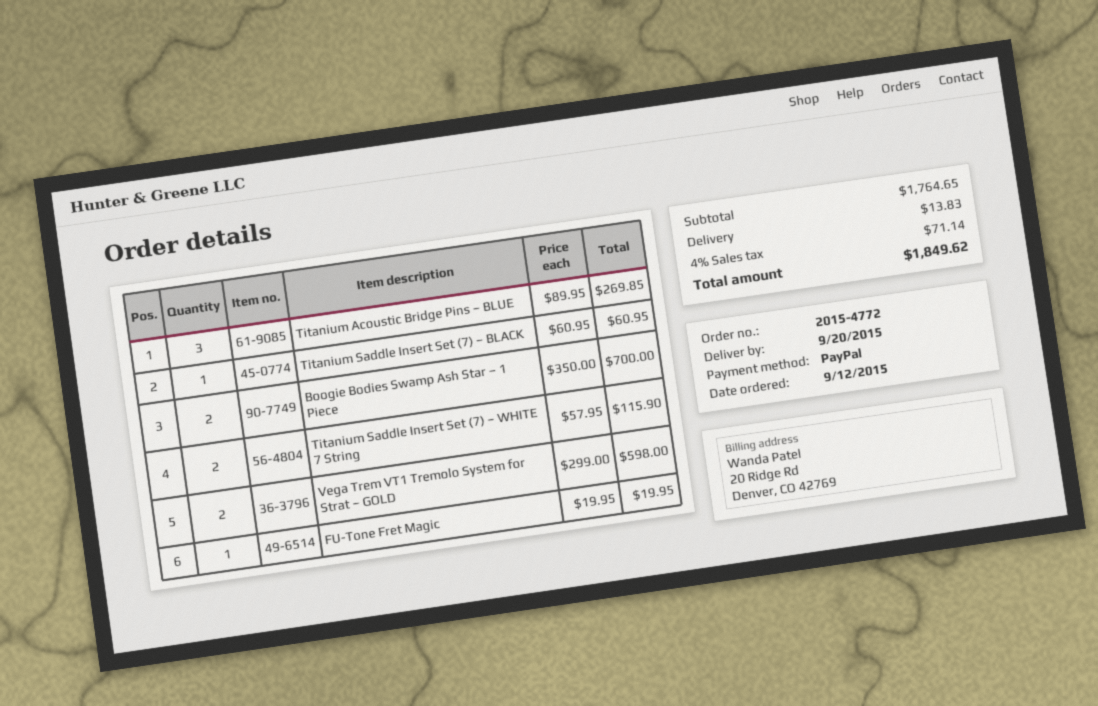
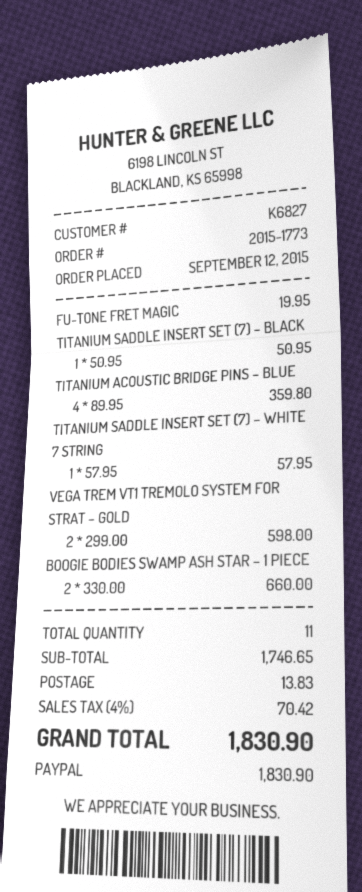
order number: 2015-4772 -> 2015-1773
Titanium Acoustic Bridge Pins – BLUE: 3 x 89.95 = 269.85 -> 4 x 89.95 = 359.80
Titanium Saddle Insert Set (7) – BLACK: 1 x 60.95 = 60.95 -> 1 x 50.95 = 50.95
Boogie Bodies Swamp Ash Star – 1 Piece: 2 x 350.00 = 700.00 -> 2 x 330.00 = 660.00
Titanium Saddle Insert Set (7) – WHITE 7 String: 2 x 57.95 = 115.90 -> 1 x 57.95 = 57.95
subtotal: 1764.65 -> 1746.65
tax: 4% = 71.14 -> 4% = 70.42
total: 1849.62 -> 1830.90

